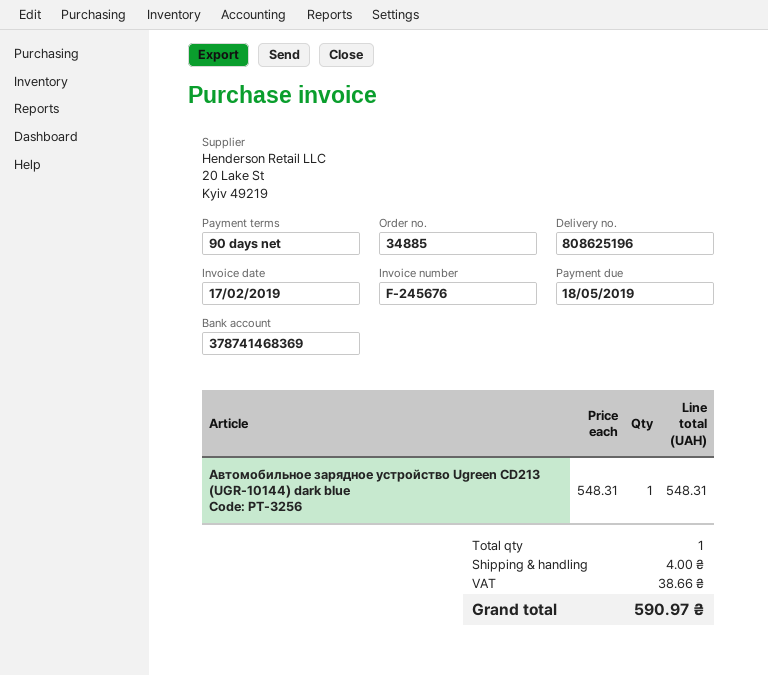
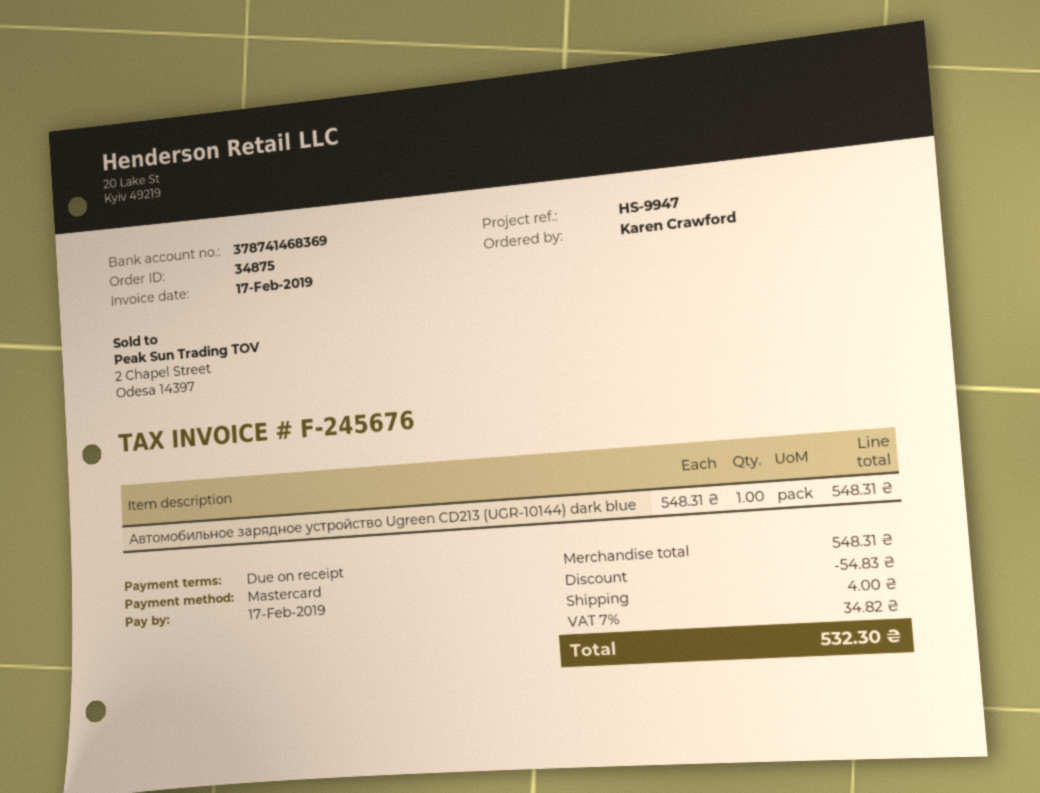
order number: 34885 -> 34875
payment terms: 90 days -> on receipt
due date: 2019-05-18 -> 2019-02-17
discount: none -> 54.83
tax: 38.66 -> 34.82
total: 590.97 -> 532.30

